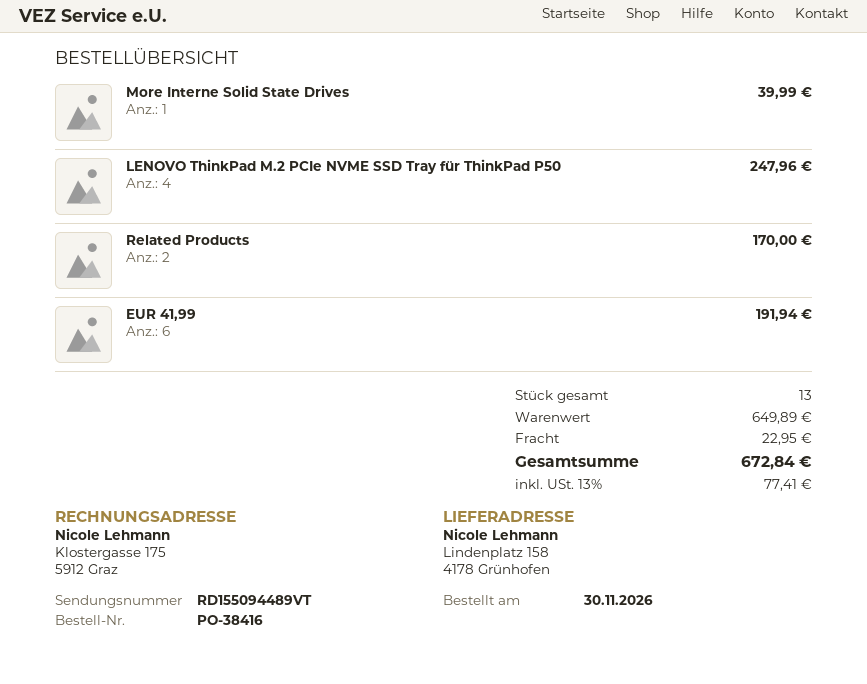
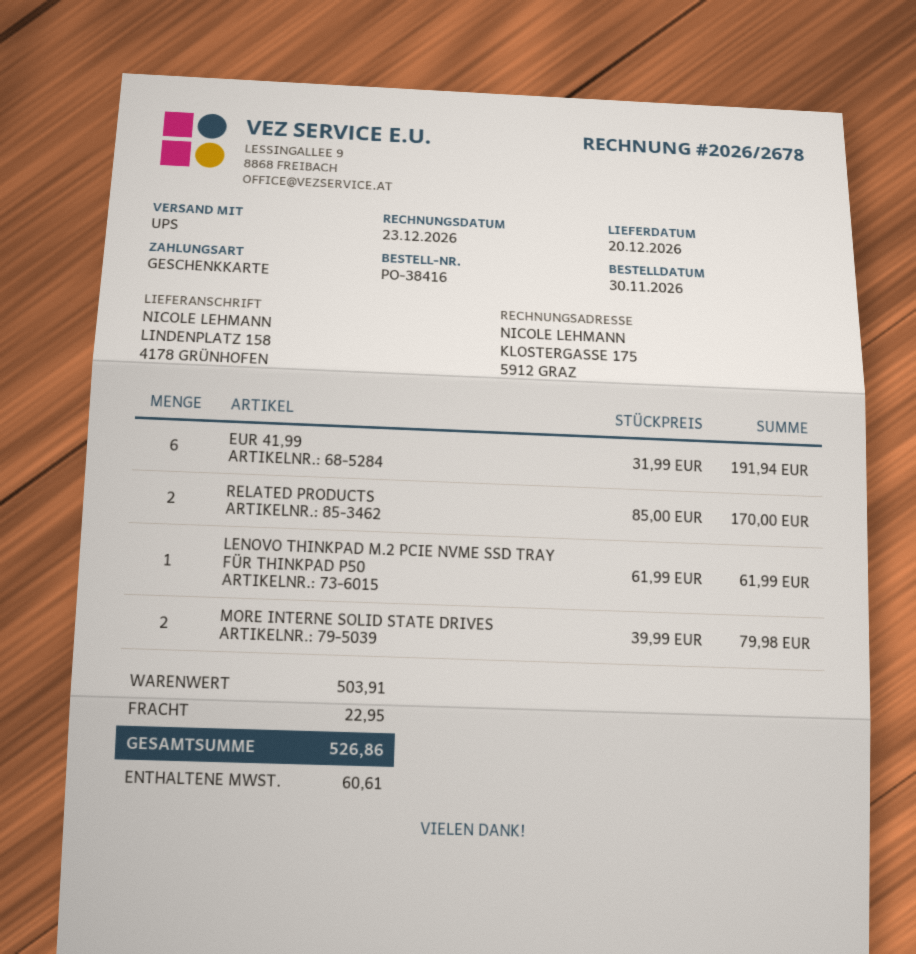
More Interne Solid State Drives: 1 for 39.99 -> 2 for 79.98
LENOVO ThinkPad M.2 PCIe NVME SSD Tray für ThinkPad P50: 4 for 247.96 -> 1 for 61.99
subtotal: 649.89 -> 503.91
tax: 77.41 -> 60.61
total: 672.84 -> 526.86

